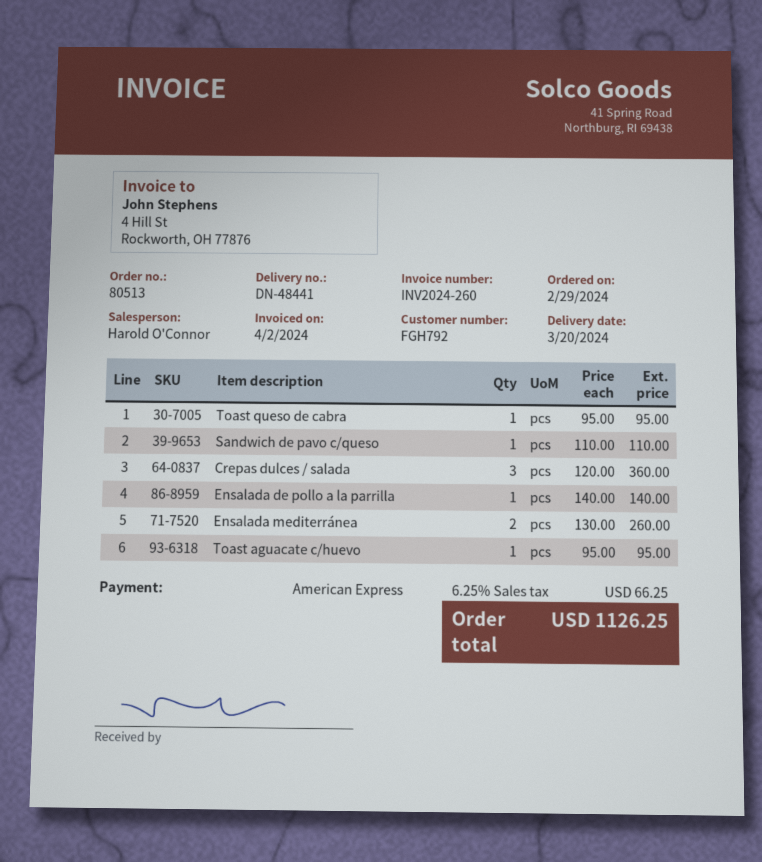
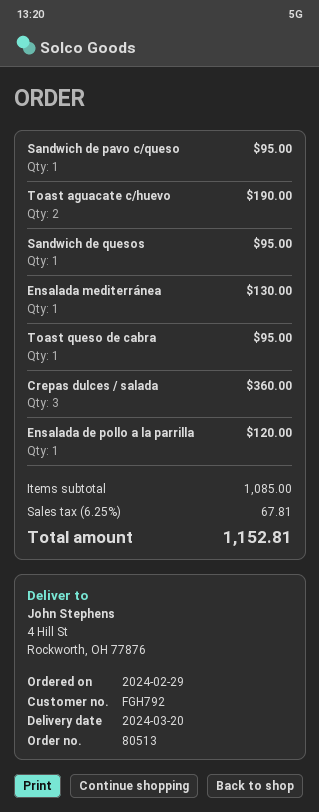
Sandwich de pavo c/queso: 1 for 110.00 -> 1 for 95.00
Ensalada de pollo a la parrilla: 1 for 140.00 -> 1 for 120.00
Ensalada mediterránea: 2 for 260.00 -> 1 for 130.00
Toast aguacate c/huevo: 1 for 95.00 -> 2 for 190.00
Sandwich de quesos: none -> 1 for 95.00
tax: 6.25% = 66.25 -> 6.25% = 67.81
total: 1126.25 -> 1152.81

